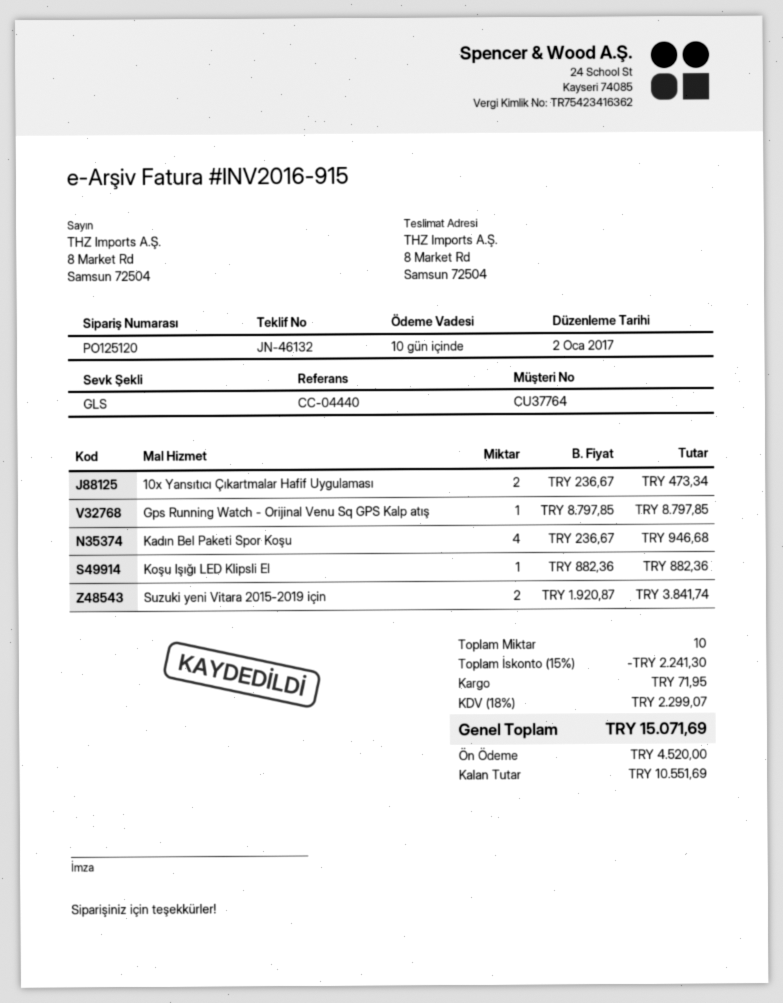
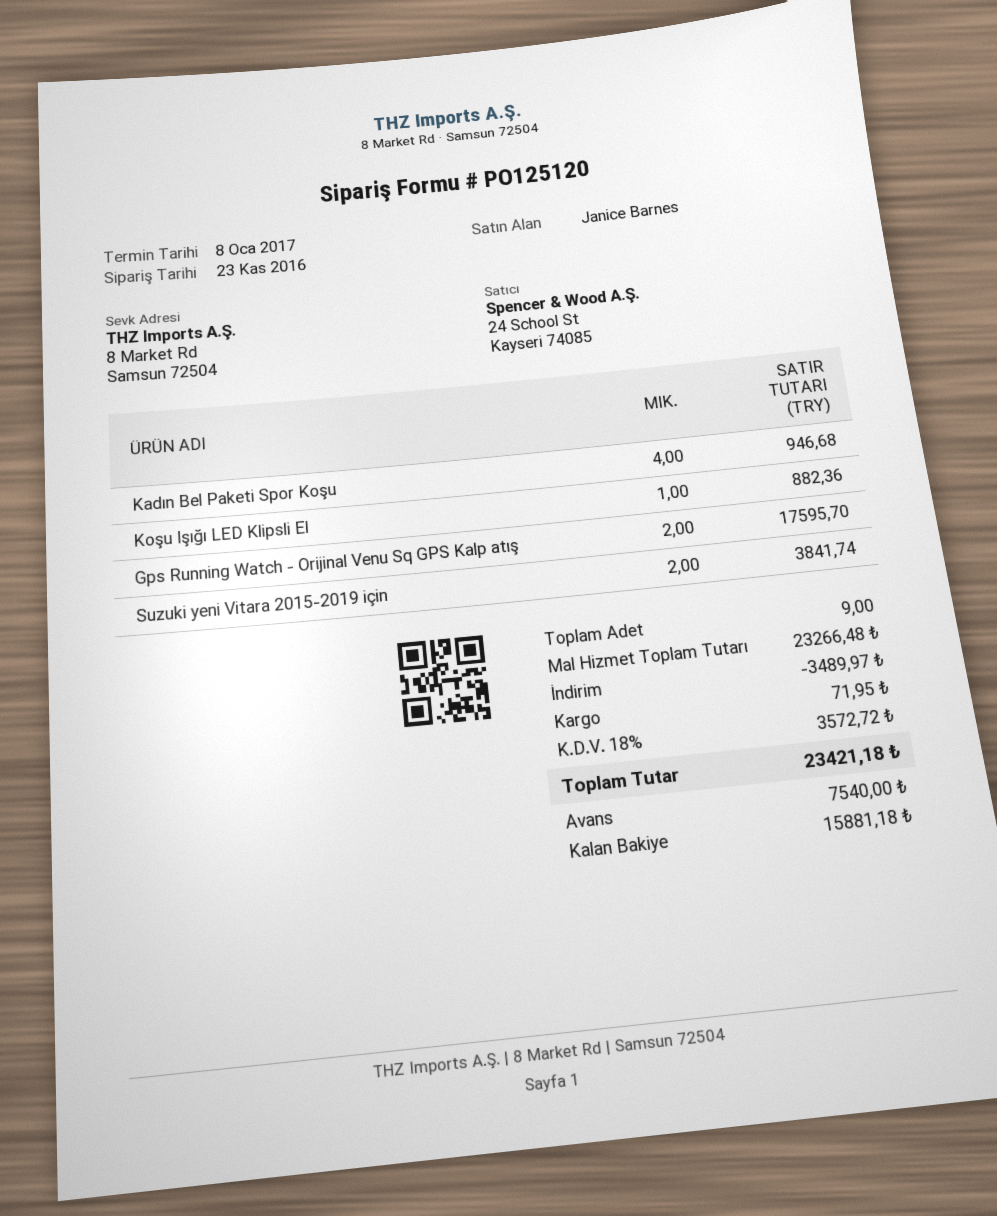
10x Yansıtıcı Çıkartmalar Hafif Uygulaması: 2 for 473.34 -> none
Gps Running Watch - Orijinal Venu Sq GPS Kalp atış: 1 for 8797.85 -> 2 for 17595.70
total quantity: 10 -> 9
discount: 2241.30 -> 3489.97
tax: 18% = 2299.07 -> 18% = 3572.72
total: 15071.69 -> 23421.18
deposit: 4520.00 -> 7540.00
balance: 10551.69 -> 15881.18

